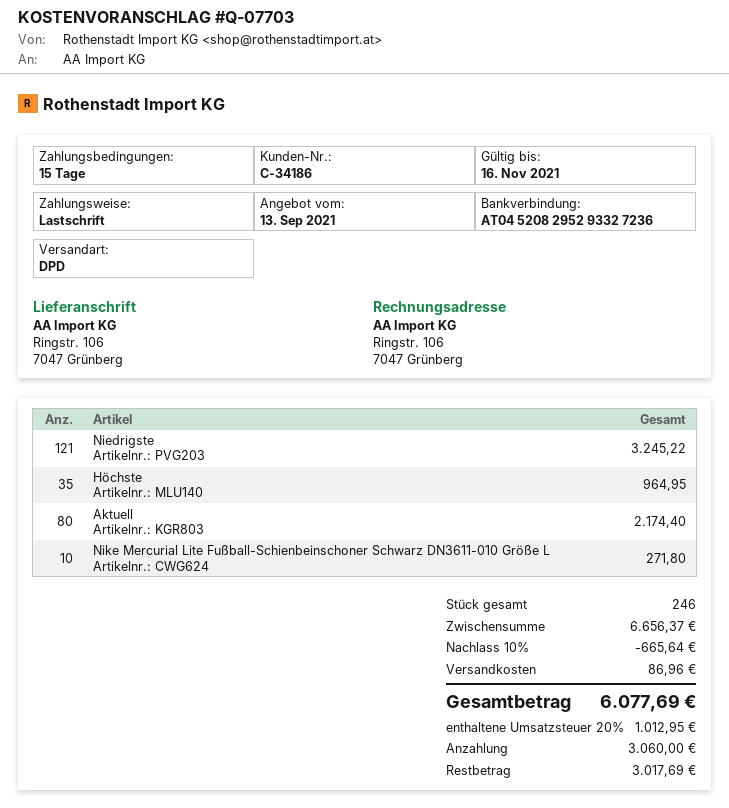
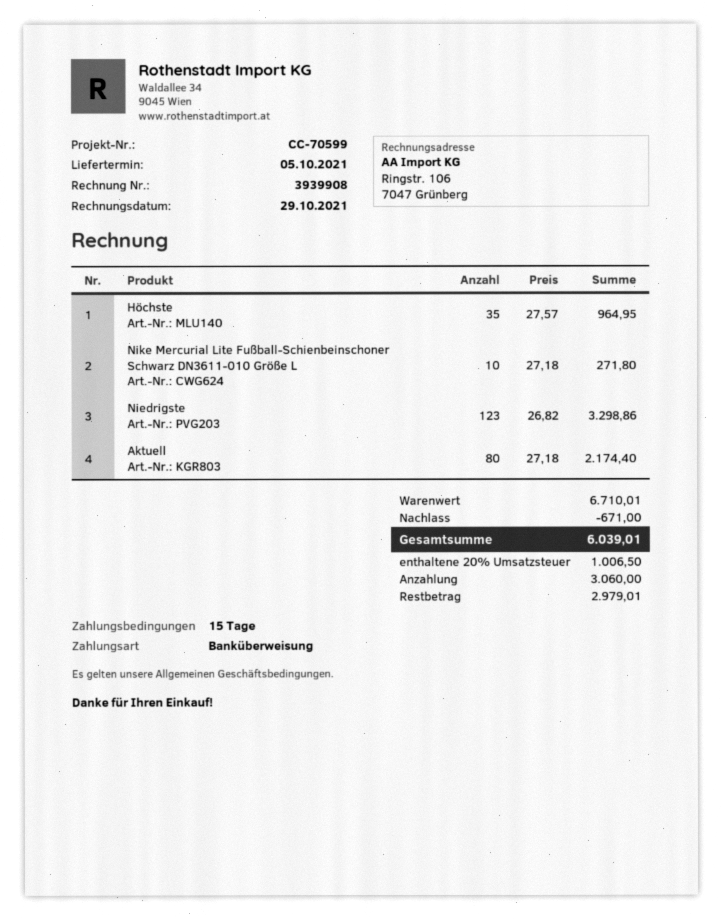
payment method: direct debit -> bank transfer
Niedrigste: 121 for 3245.22 -> 123 for 3298.86
subtotal: 6656.37 -> 6710.01
discount: 665.64 -> 671.00
shipping: 86.96 -> none
tax: 20% = 1012.95 -> 20% = 1006.50
total: 6077.69 -> 6039.01
balance: 3017.69 -> 2979.01

